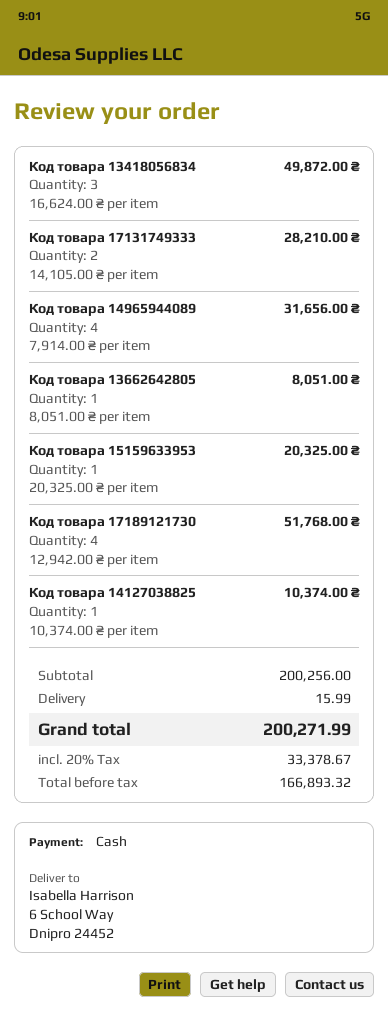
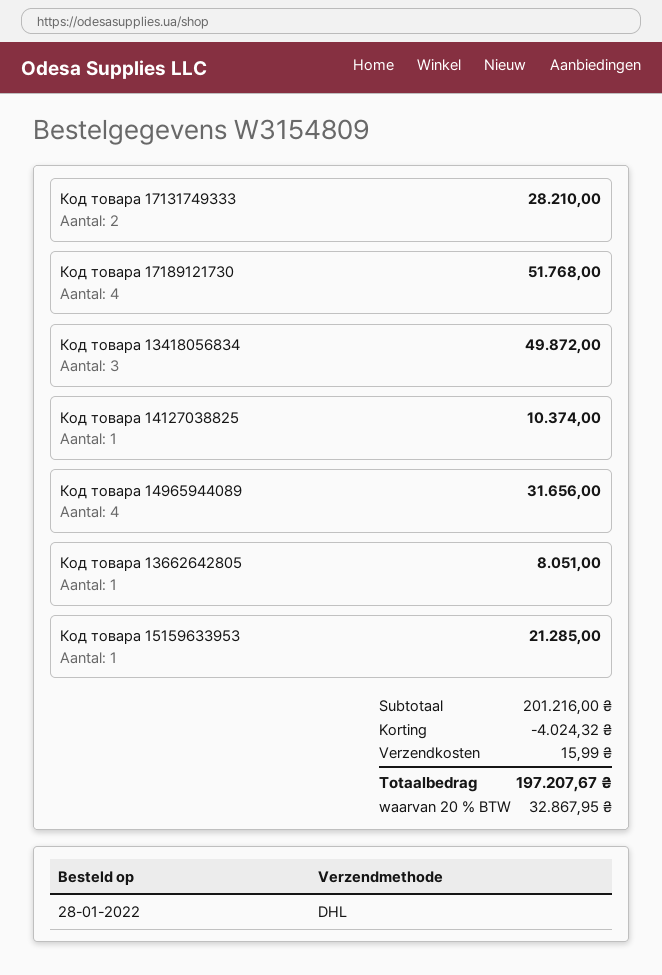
Код товара 15159633953: 1 for 20325.00 -> 1 for 21285.00
subtotal: 200256.00 -> 201216.00
discount: none -> 4024.32
tax: 20% = 33378.67 -> 20% = 32867.95
total: 200271.99 -> 197207.67

